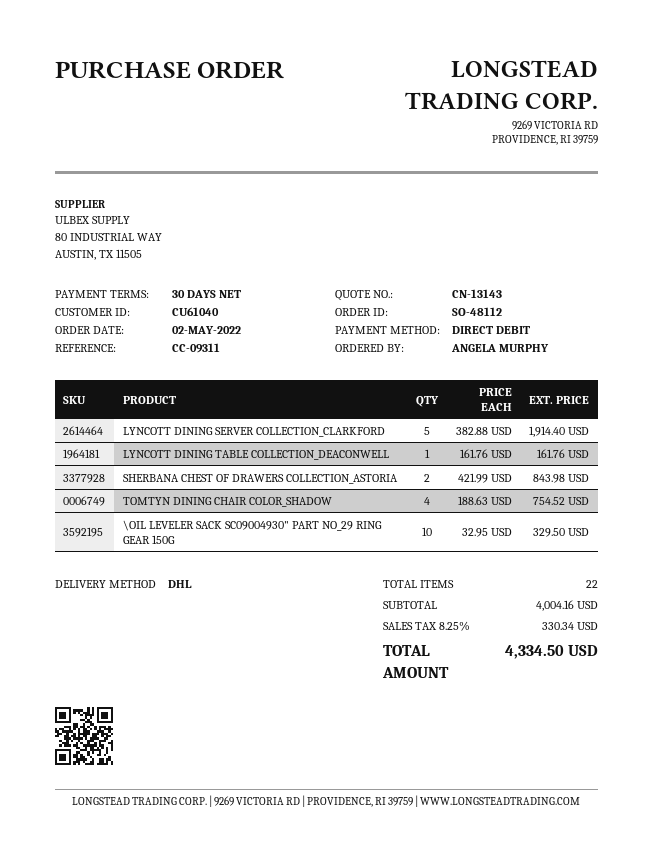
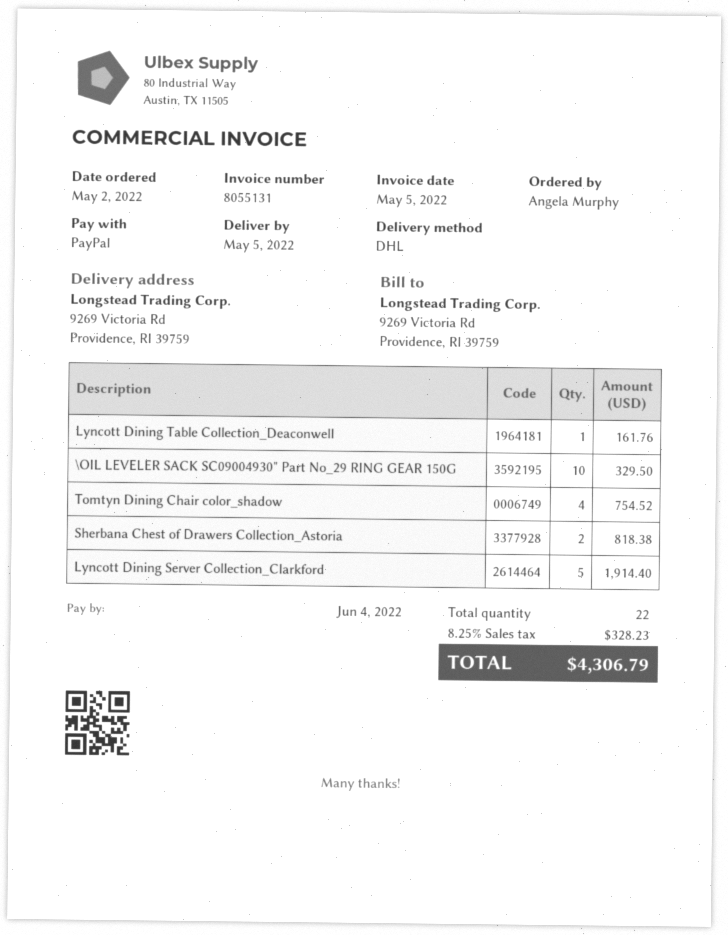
payment method: direct debit -> PayPal
SHERBANA CHEST OF DRAWERS COLLECTION_ASTORIA: 2 for 843.98 -> 2 for 818.38
tax: 8.25% = 330.34 -> 8.25% = 328.23
total: 4334.50 -> 4306.79

